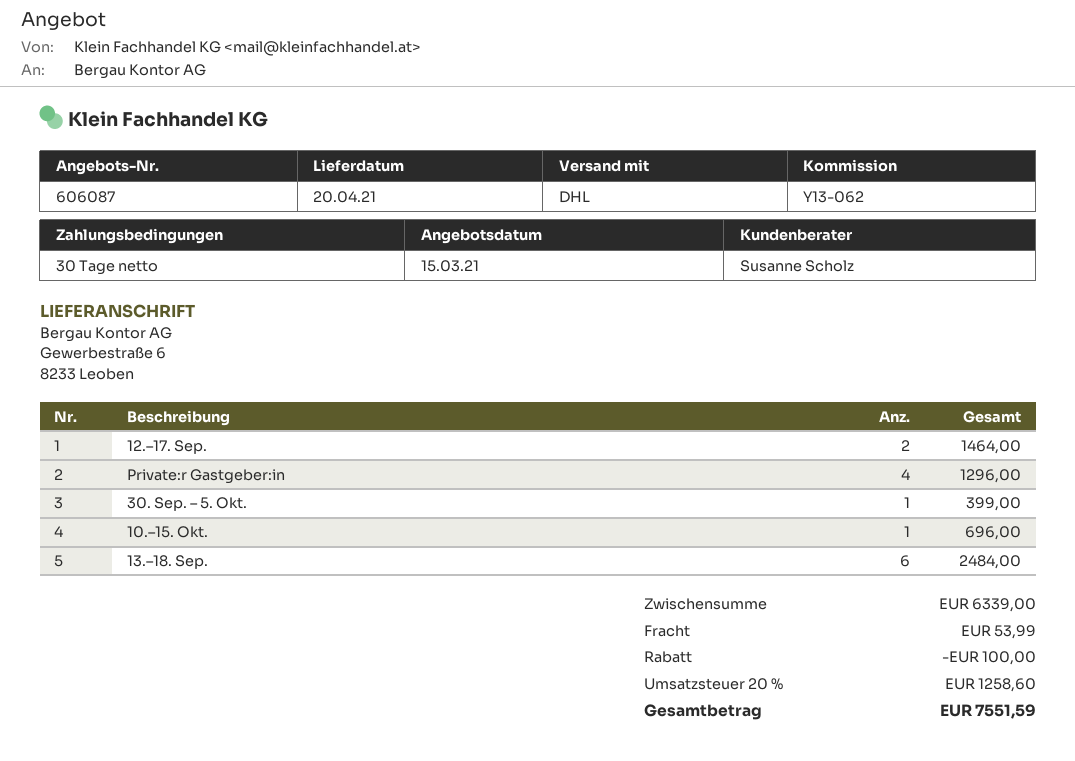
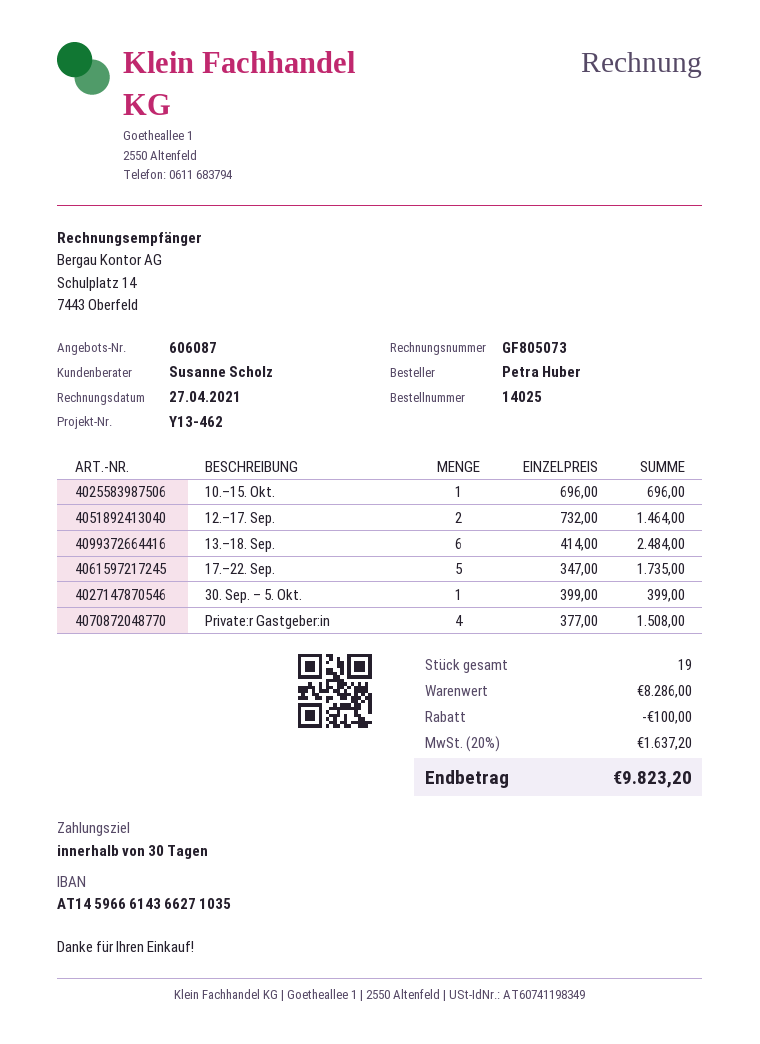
reference: Y13-062 -> Y13-462
Private:r Gastgeber:in: 4 for 1296.00 -> 4 for 1508.00
17.–22. Sep.: none -> 5 for 1735.00
subtotal: 6339.00 -> 8286.00
shipping: 53.99 -> none
tax: 20% = 1258.60 -> 20% = 1637.20
total: 7551.59 -> 9823.20

